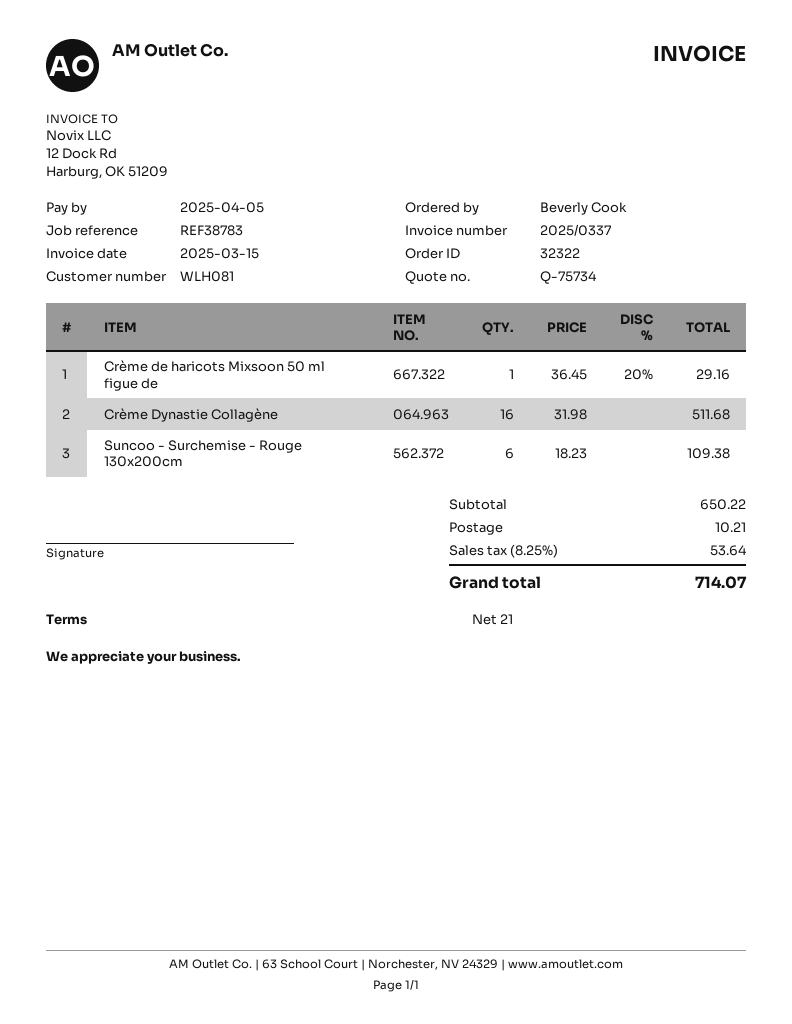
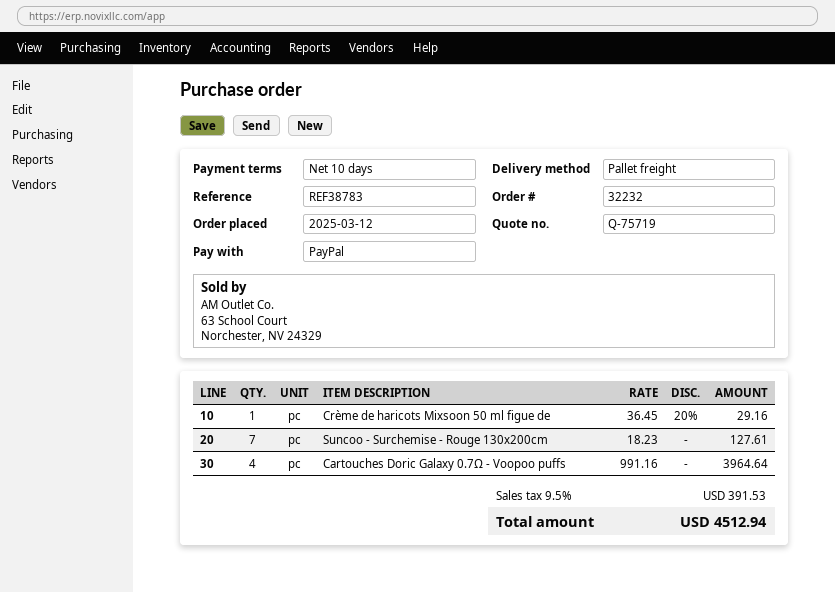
quote number: Q-75734 -> Q-75719
order number: 32322 -> 32232
payment terms: 21 days -> 10 days
Crème Dynastie Collagène: 16 x 31.98 = 511.68 -> none
Suncoo - Surchemise - Rouge 130x200cm: 6 x 18.23 = 109.38 -> 7 x 18.23 = 127.61
Cartouches Doric Galaxy 0.7Ω - Voopoo puffs: none -> 4 x 991.16 = 3964.64
shipping: 10.21 -> none
tax: 8.25% = 53.64 -> 9.5% = 391.53
total: 714.07 -> 4512.94

